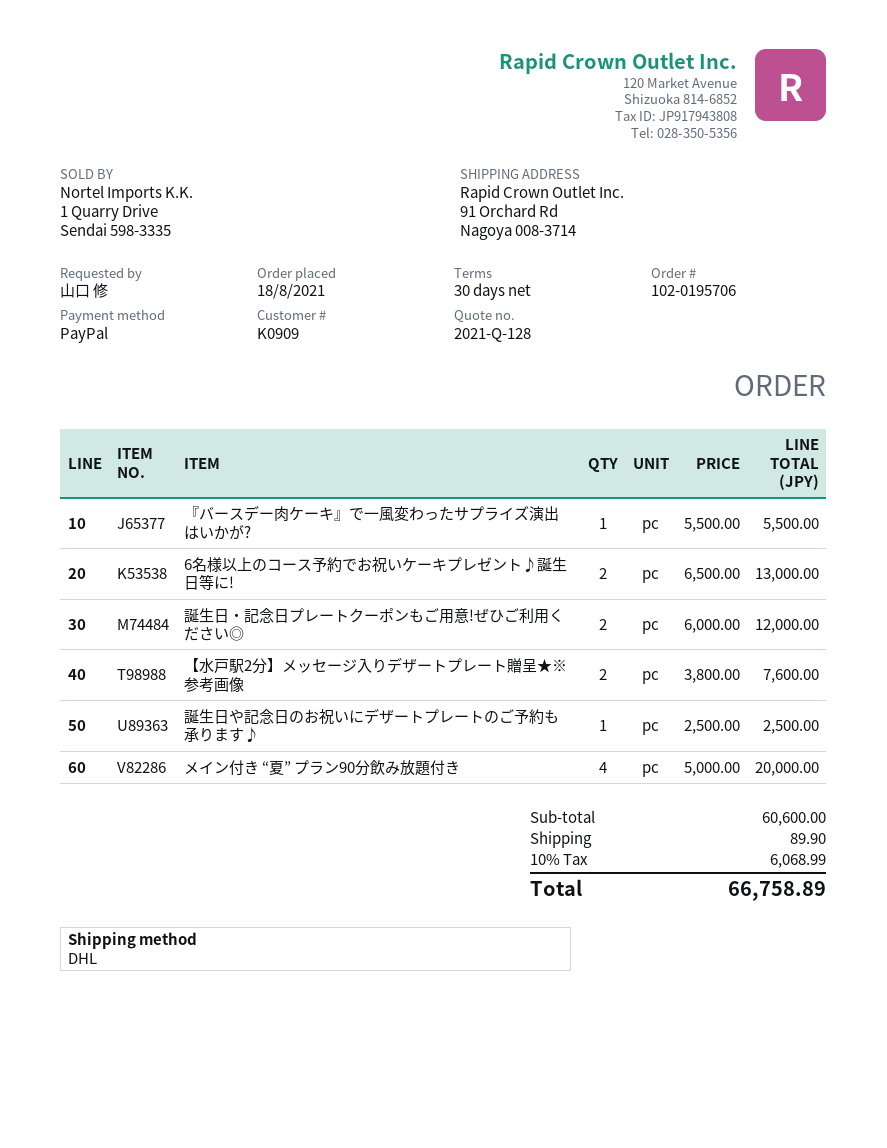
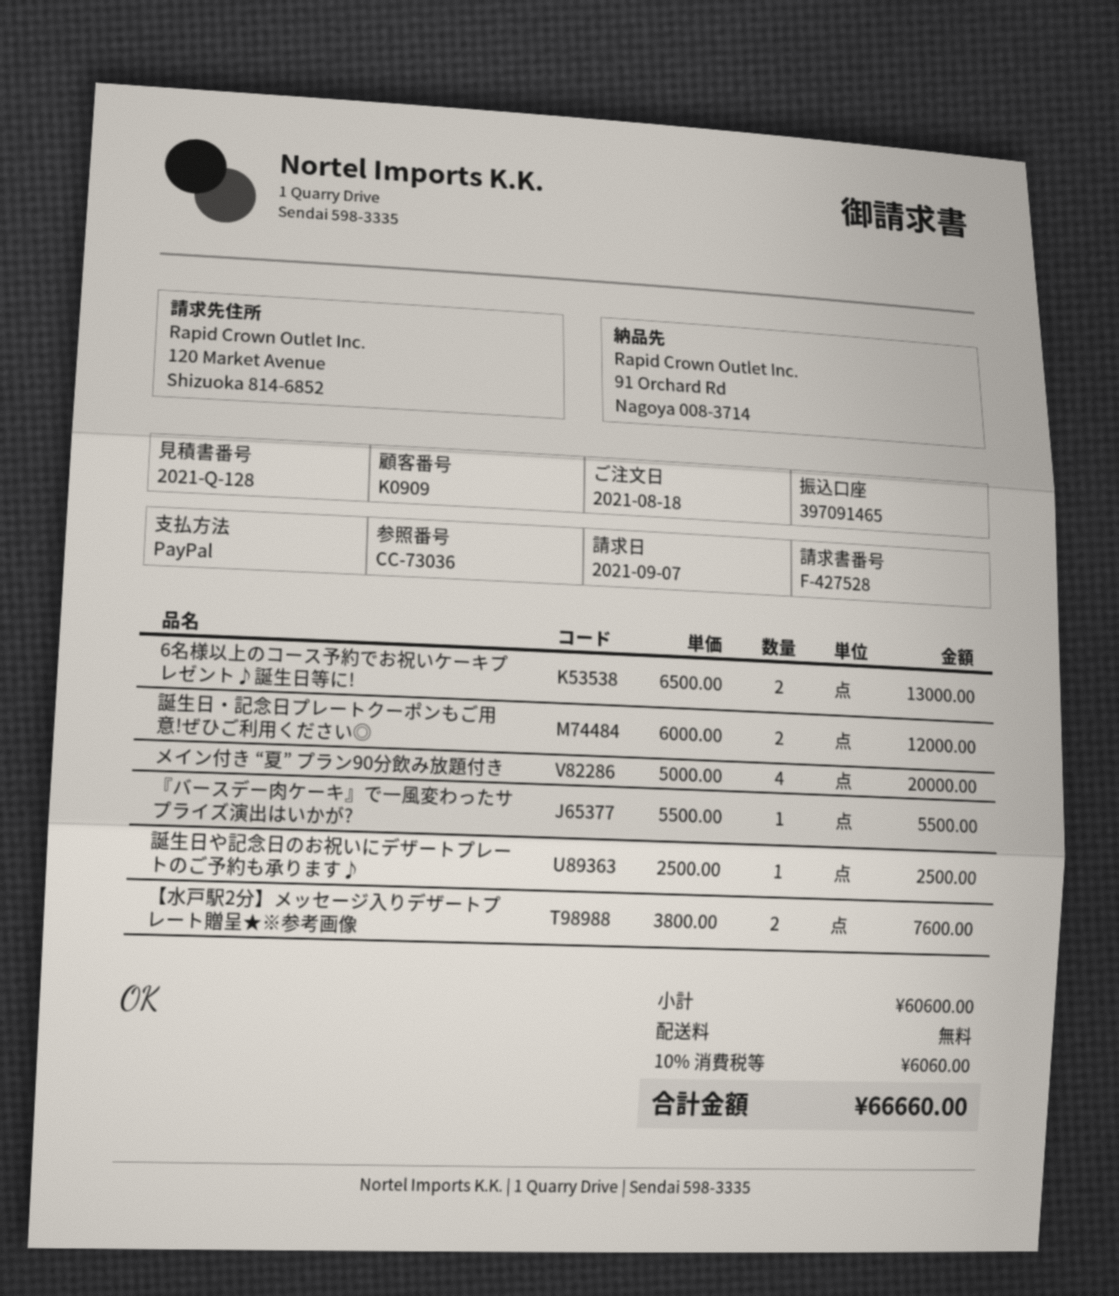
shipping: 89.90 -> 0.00
tax: 10% = 6068.99 -> 10% = 6060.00
total: 66758.89 -> 66660.00

